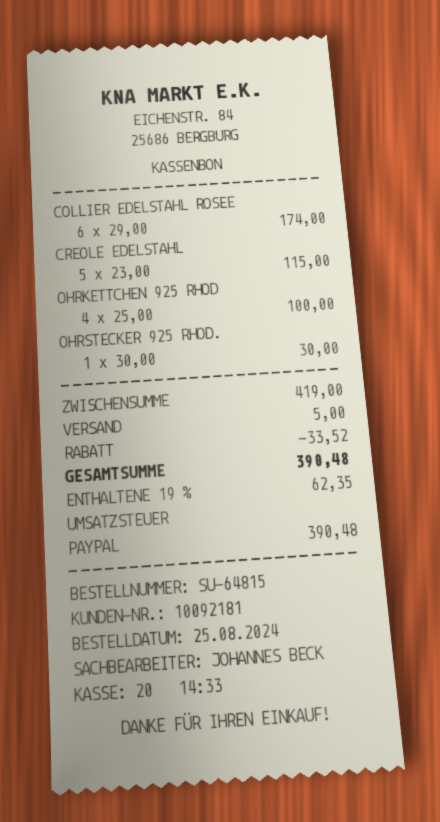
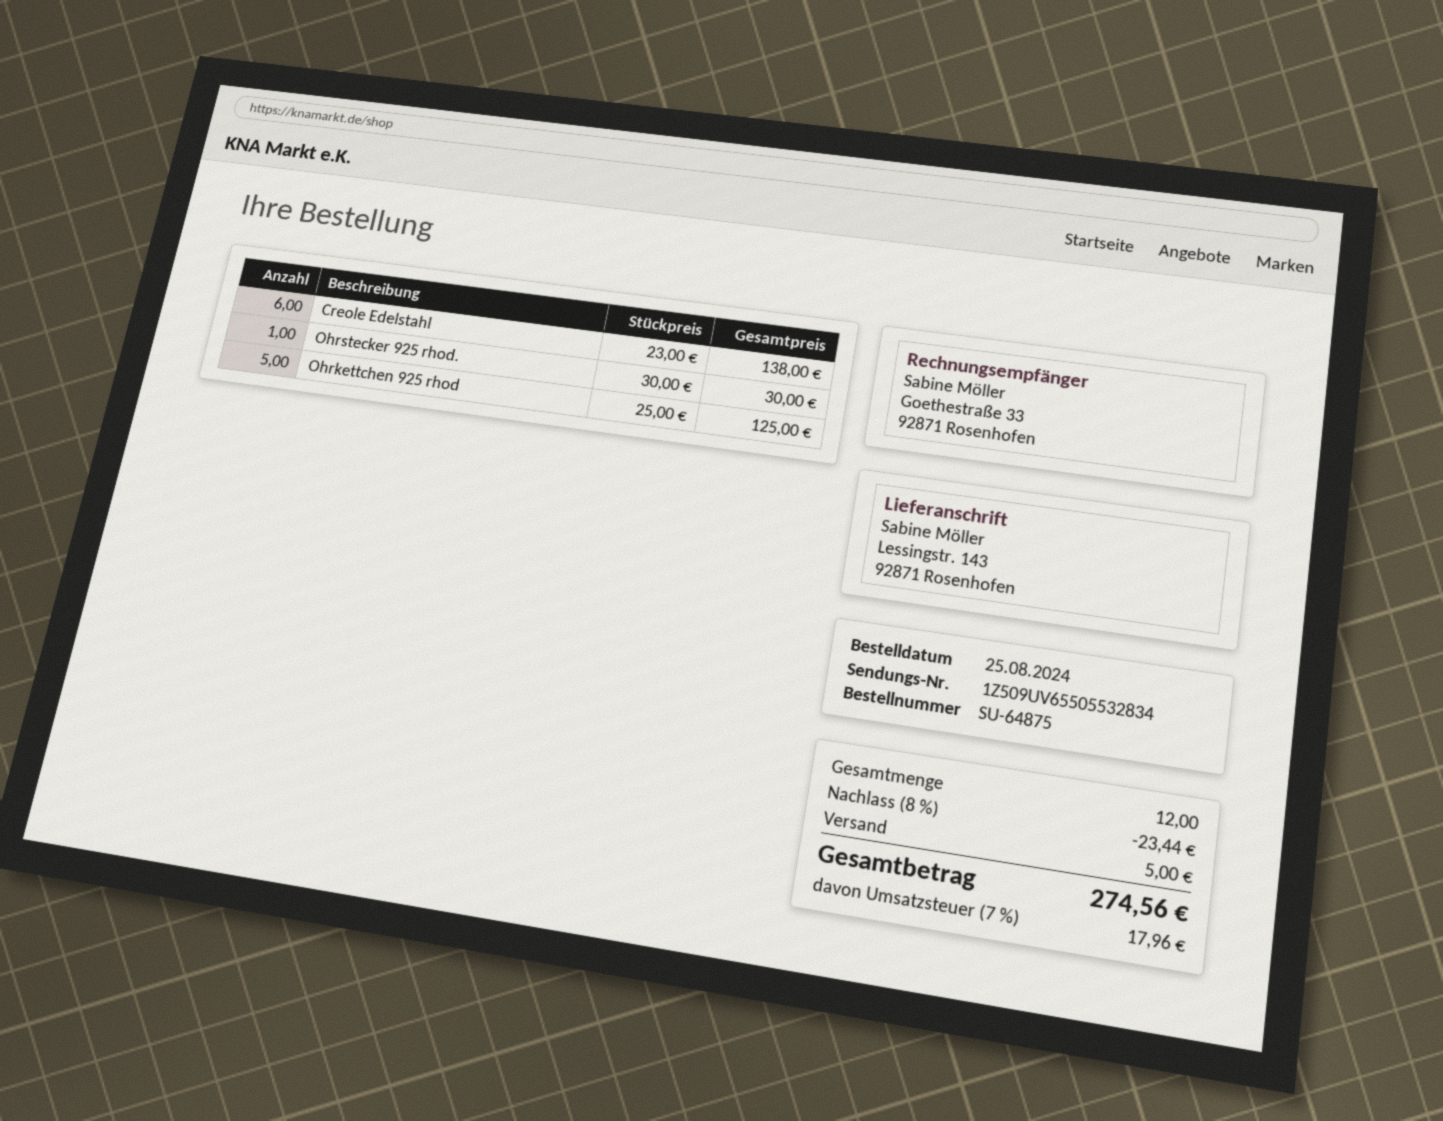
order number: SU-64815 -> SU-64875
COLLIER EDELSTAHL ROSEE: 6 x 29.00 = 174.00 -> none
CREOLE EDELSTAHL: 5 x 23.00 = 115.00 -> 6 x 23.00 = 138.00
OHRKETTCHEN 925 RHOD: 4 x 25.00 = 100.00 -> 5 x 25.00 = 125.00
discount: 33.52 -> 23.44
tax: 19% = 62.35 -> 7% = 17.96
total: 390.48 -> 274.56

